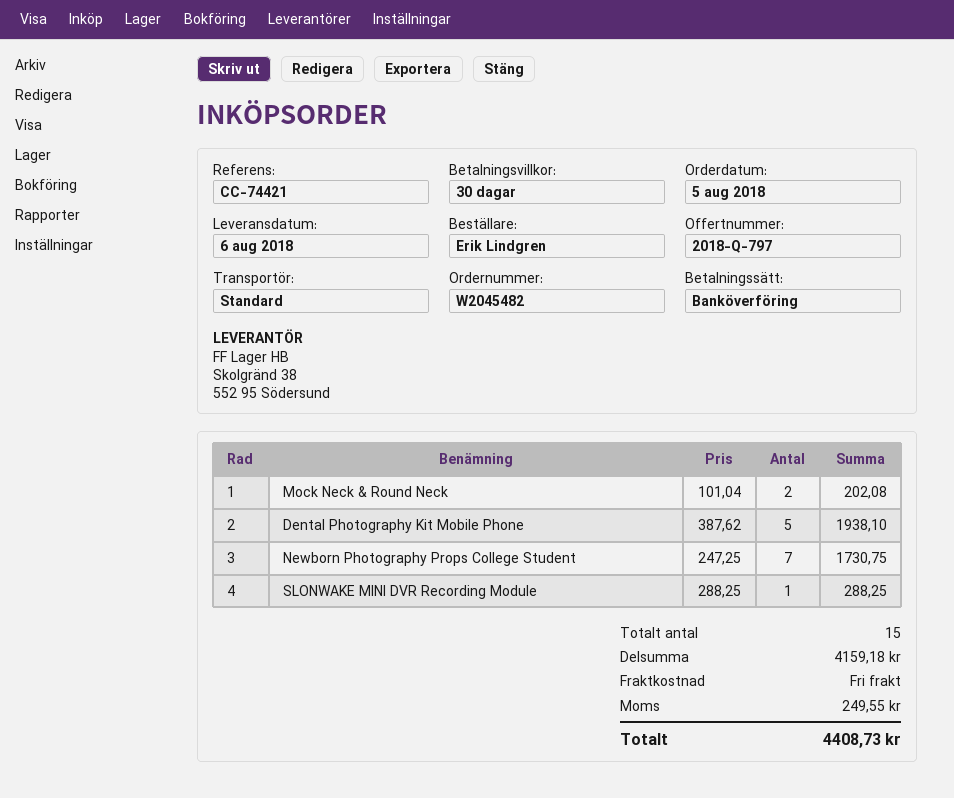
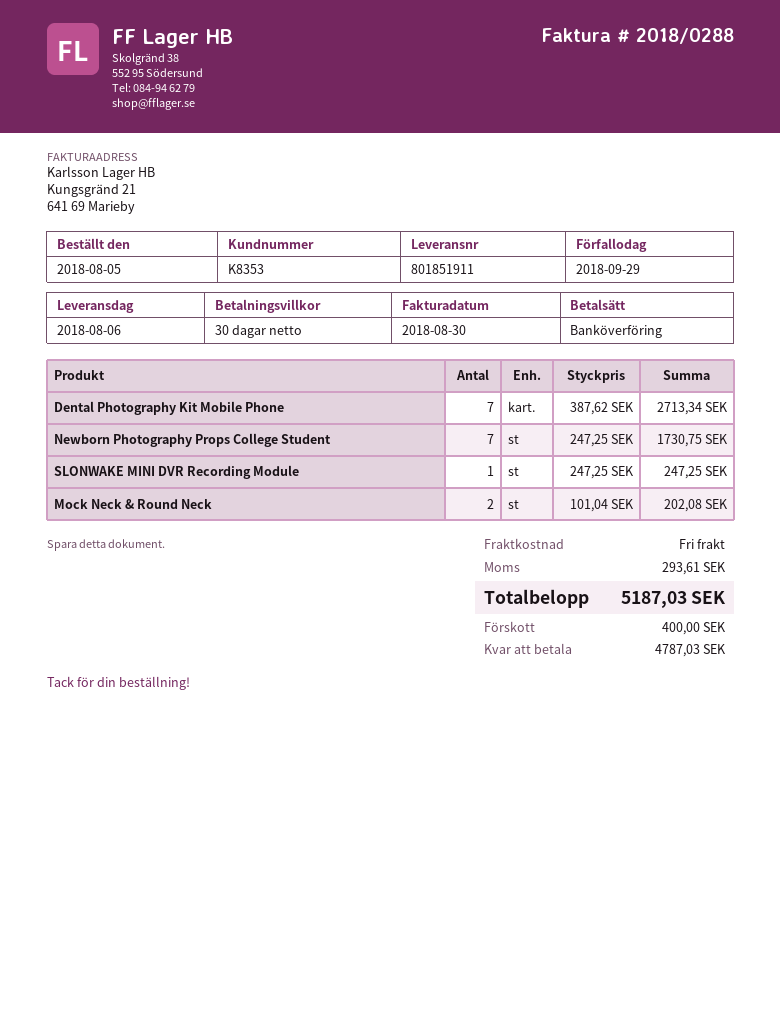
Dental Photography Kit Mobile Phone: 5 x 387.62 = 1938.10 -> 7 x 387.62 = 2713.34
SLONWAKE MINI DVR Recording Module: 1 x 288.25 = 288.25 -> 1 x 247.25 = 247.25
tax: 249.55 -> 293.61
total: 4408.73 -> 5187.03

